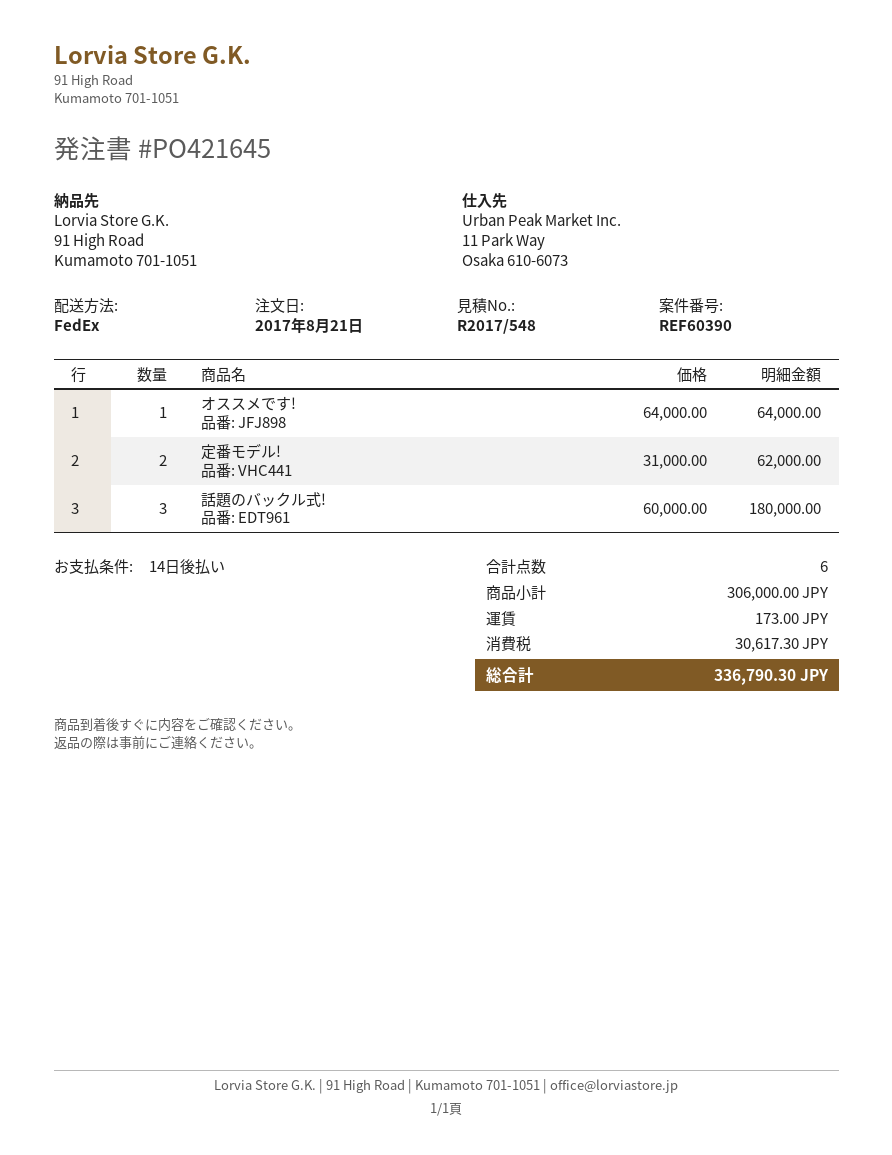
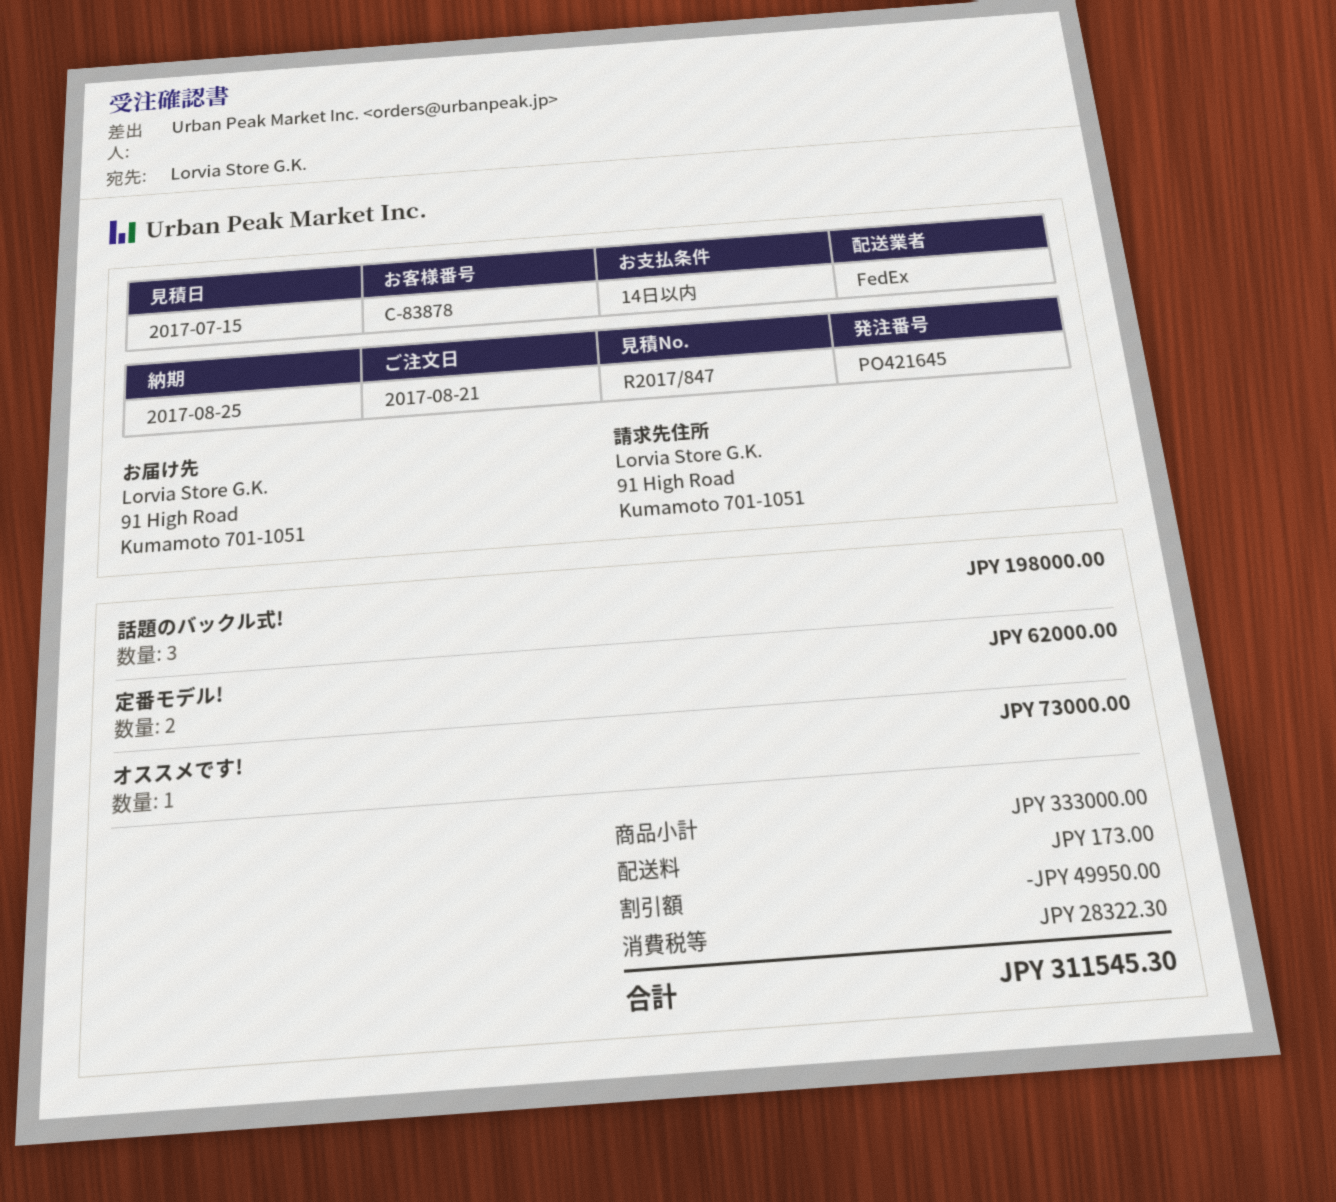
quote number: R2017/548 -> R2017/847
オススメです!: 1 for 64000.00 -> 1 for 73000.00
話題のバックル式!: 3 for 180000.00 -> 3 for 198000.00
subtotal: 306000.00 -> 333000.00
discount: none -> 49950.00
tax: 30617.30 -> 28322.30
total: 336790.30 -> 311545.30

